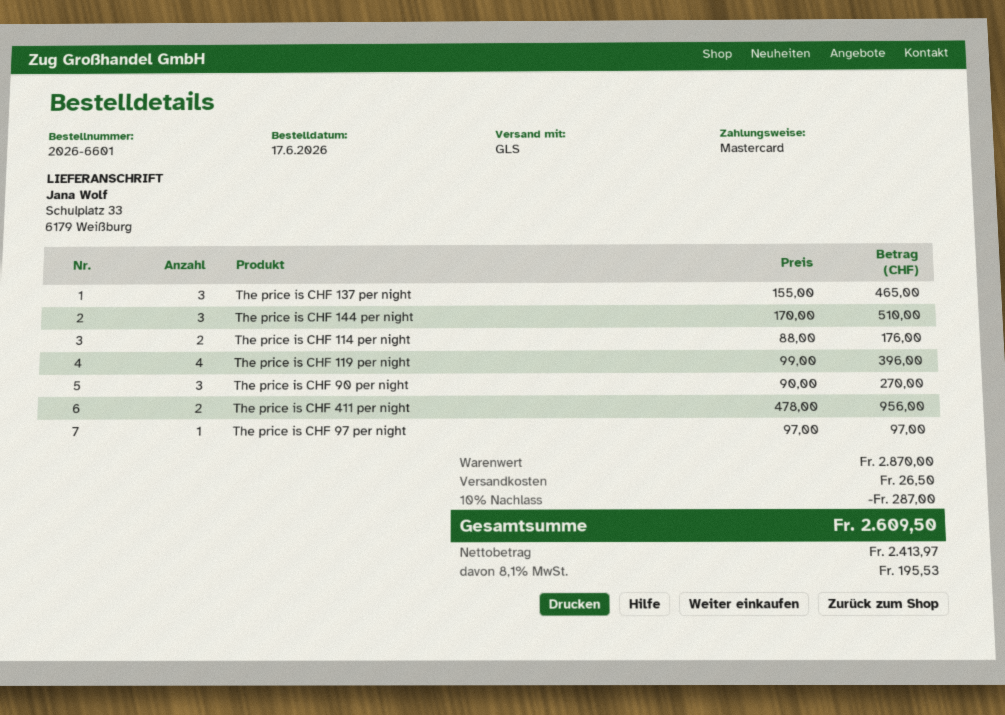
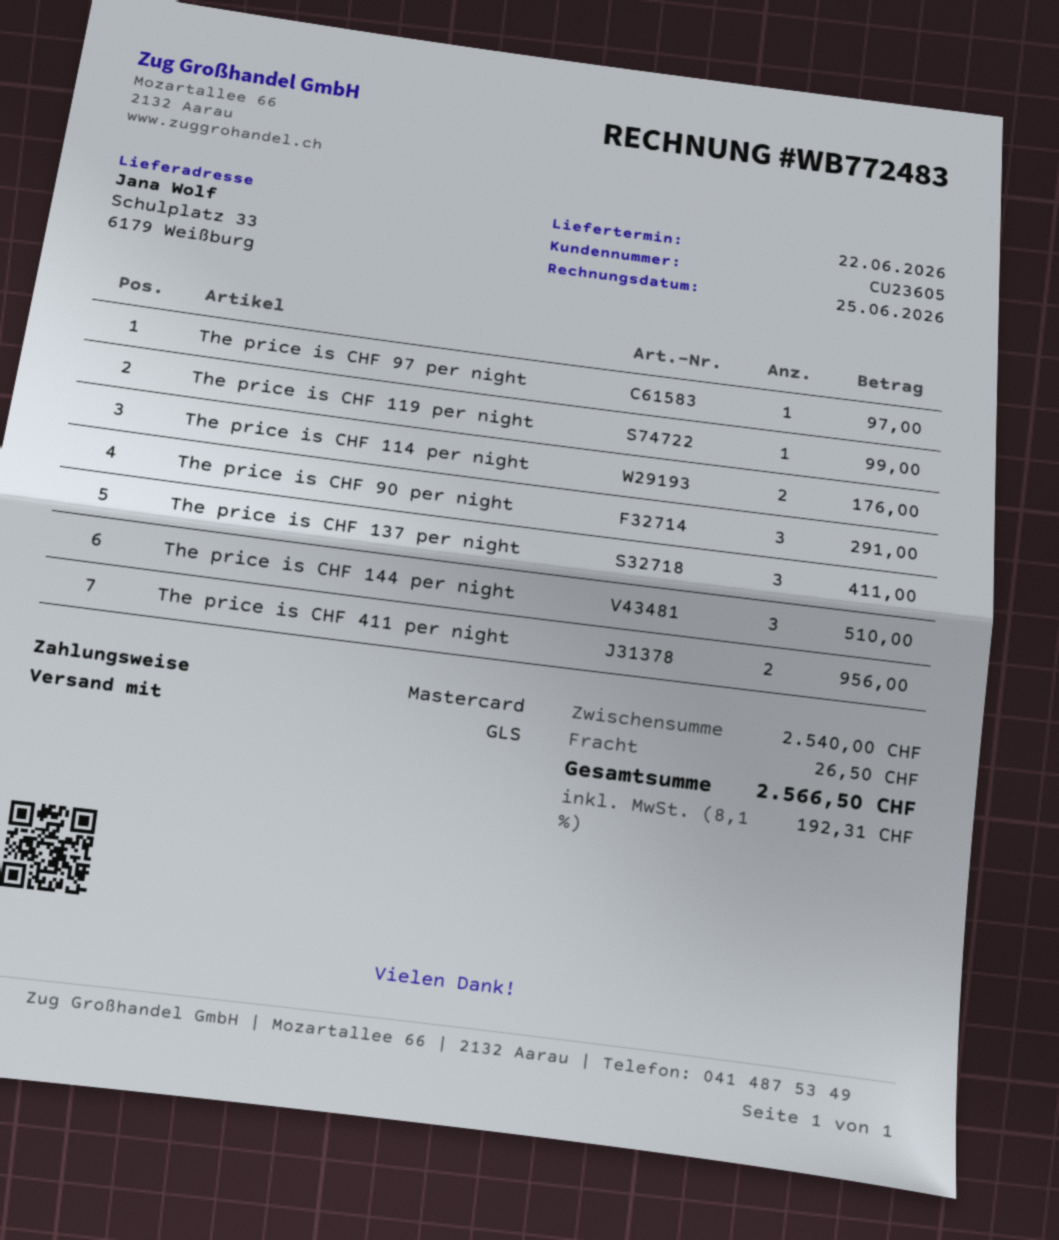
The price is CHF 137 per night: 3 for 465.00 -> 3 for 411.00
The price is CHF 119 per night: 4 for 396.00 -> 1 for 99.00
The price is CHF 90 per night: 3 for 270.00 -> 3 for 291.00
subtotal: 2870.00 -> 2540.00
discount: 10% = 287.00 -> none
tax: 8.1% = 195.53 -> 8.1% = 192.31
total: 2609.50 -> 2566.50

